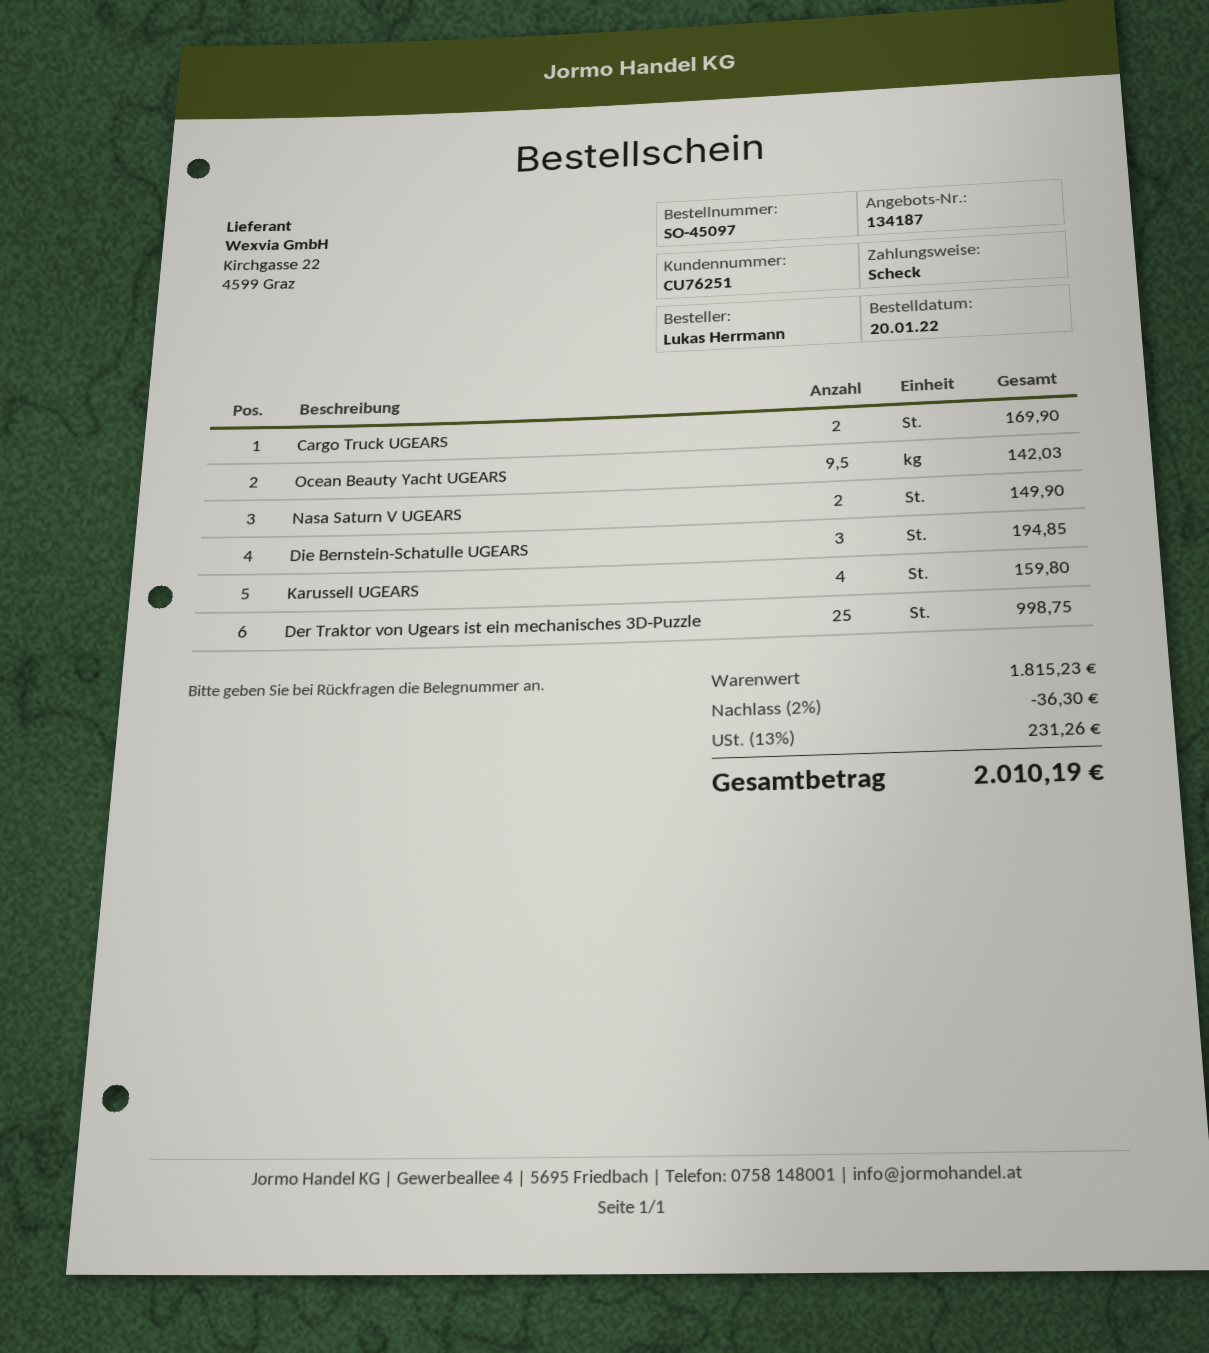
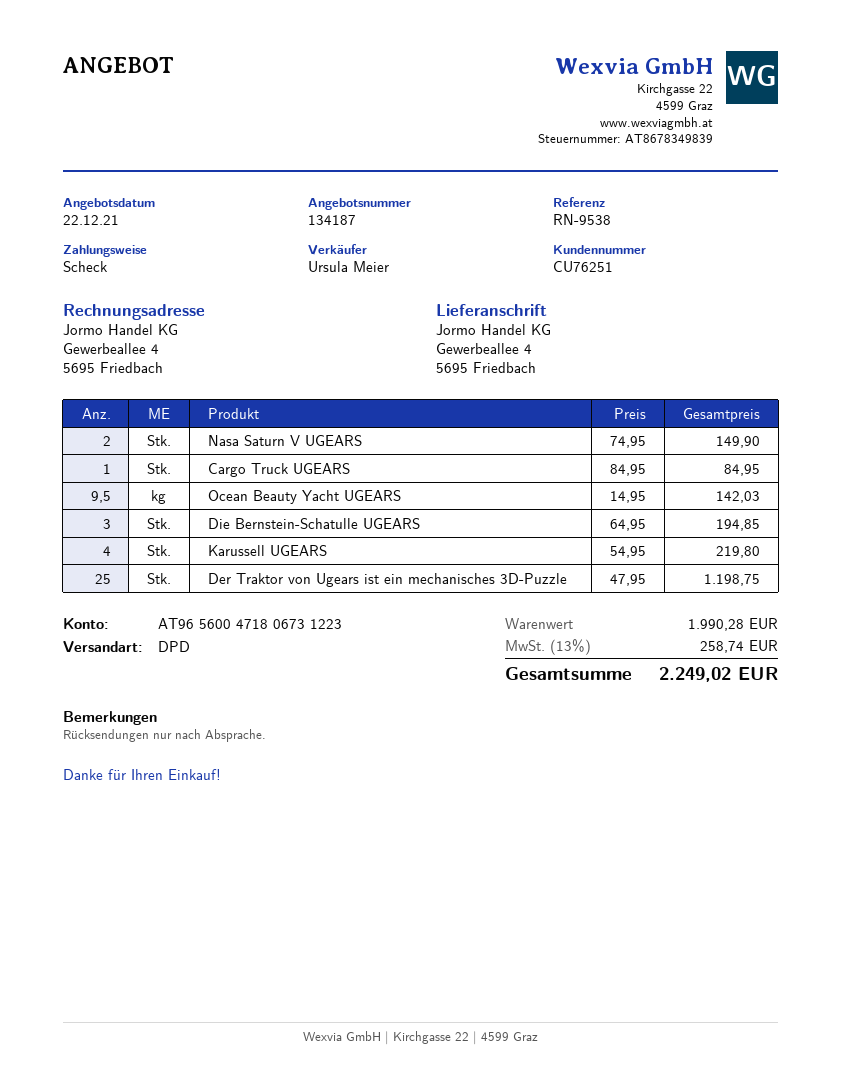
Cargo Truck UGEARS: 2 for 169.90 -> 1 for 84.95
Karussell UGEARS: 4 for 159.80 -> 4 for 219.80
Der Traktor von Ugears ist ein mechanisches 3D-Puzzle: 25 for 998.75 -> 25 for 1198.75
subtotal: 1815.23 -> 1990.28
discount: 2% = 36.30 -> none
tax: 13% = 231.26 -> 13% = 258.74
total: 2010.19 -> 2249.02

